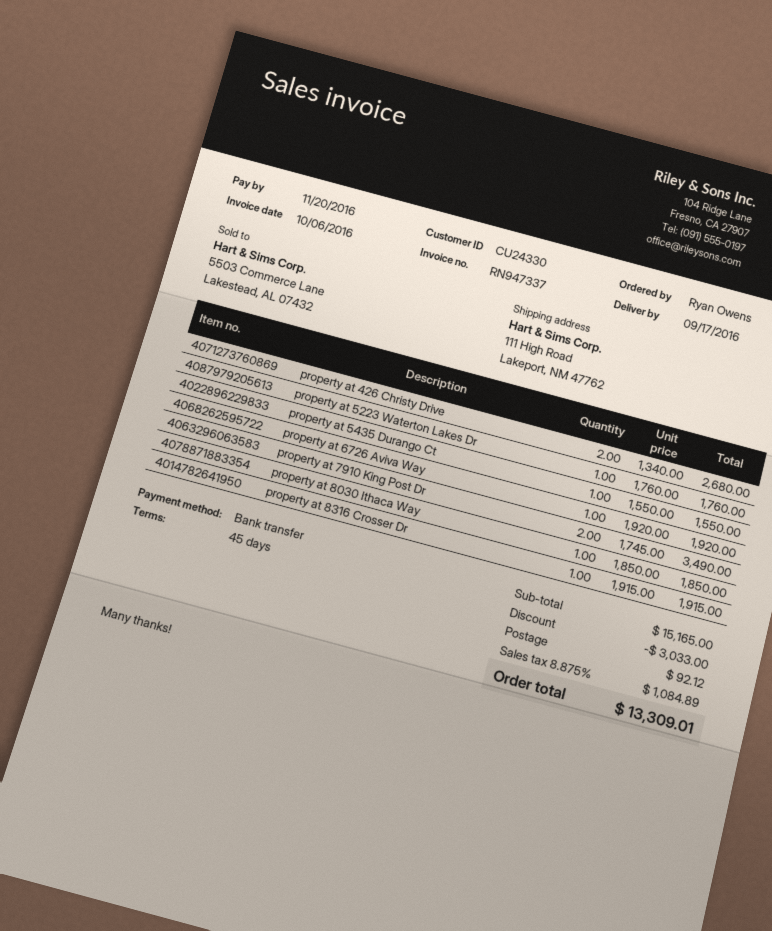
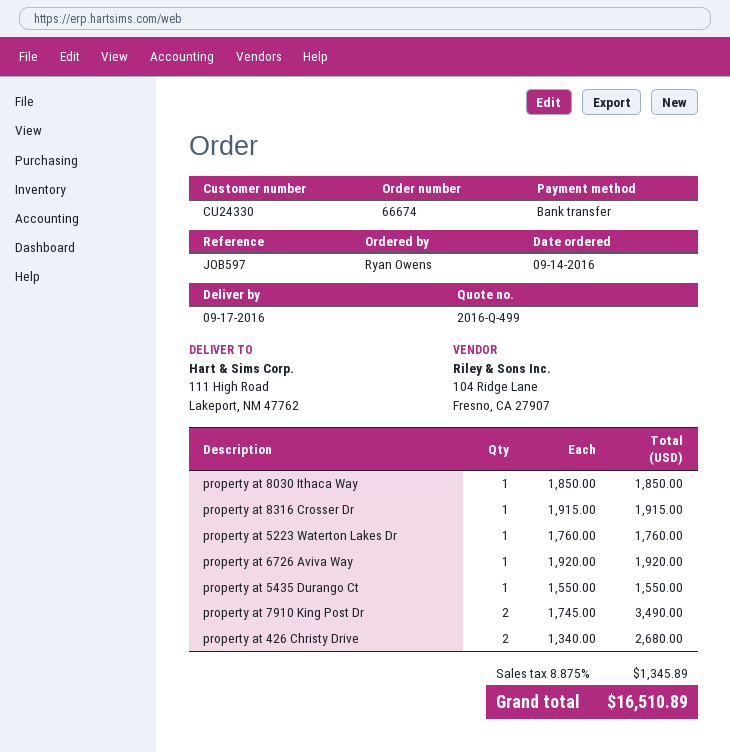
discount: 3033.00 -> none
shipping: 92.12 -> none
tax: 8.875% = 1084.89 -> 8.875% = 1345.89
total: 13309.01 -> 16510.89

